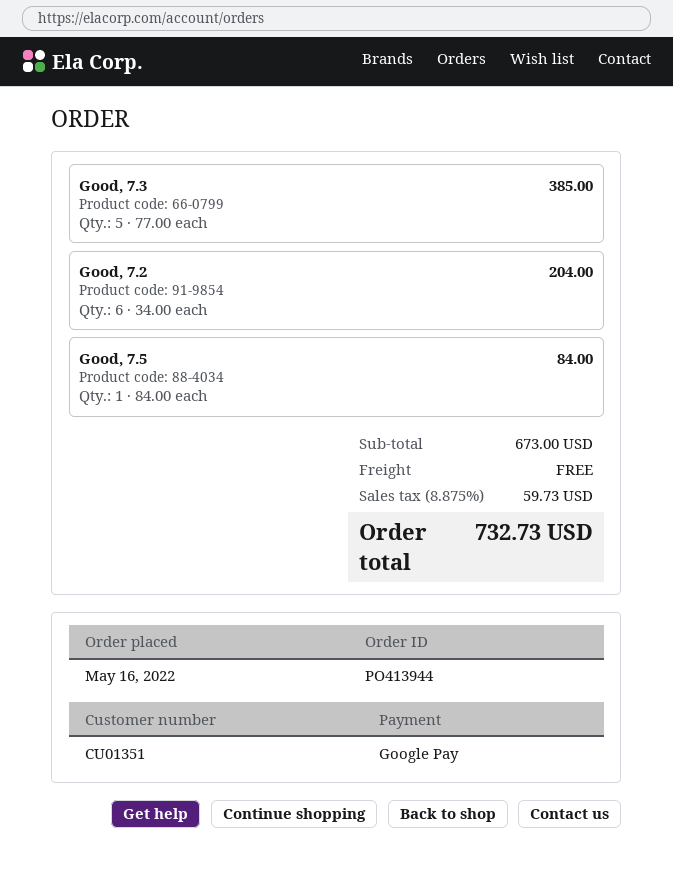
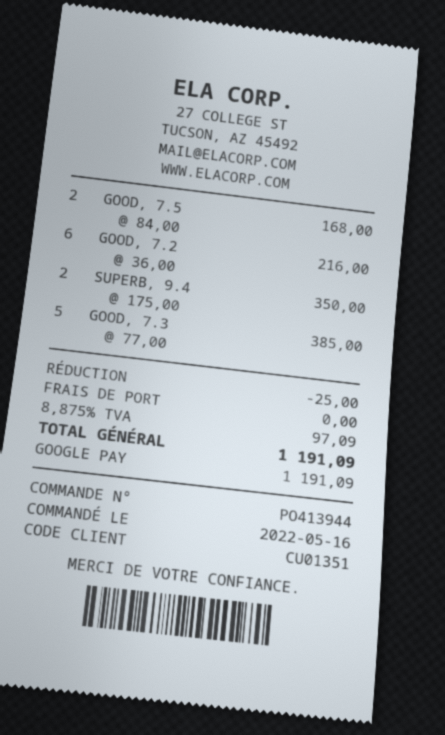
Good, 7.2: 6 x 34.00 = 204.00 -> 6 x 36.00 = 216.00
Good, 7.5: 1 x 84.00 = 84.00 -> 2 x 84.00 = 168.00
SUPERB, 9.4: none -> 2 x 175.00 = 350.00
discount: none -> 25.00
tax: 8.875% = 59.73 -> 8.875% = 97.09
total: 732.73 -> 1191.09

